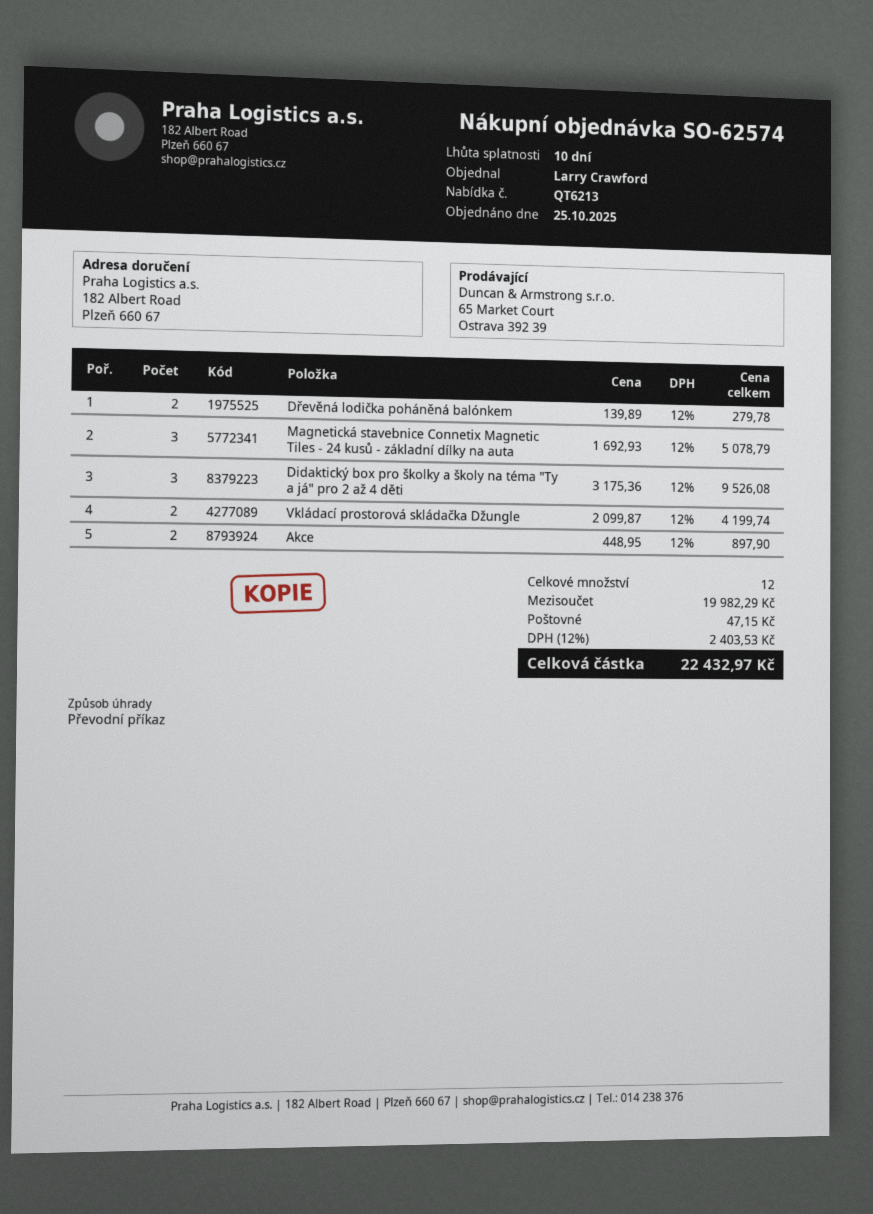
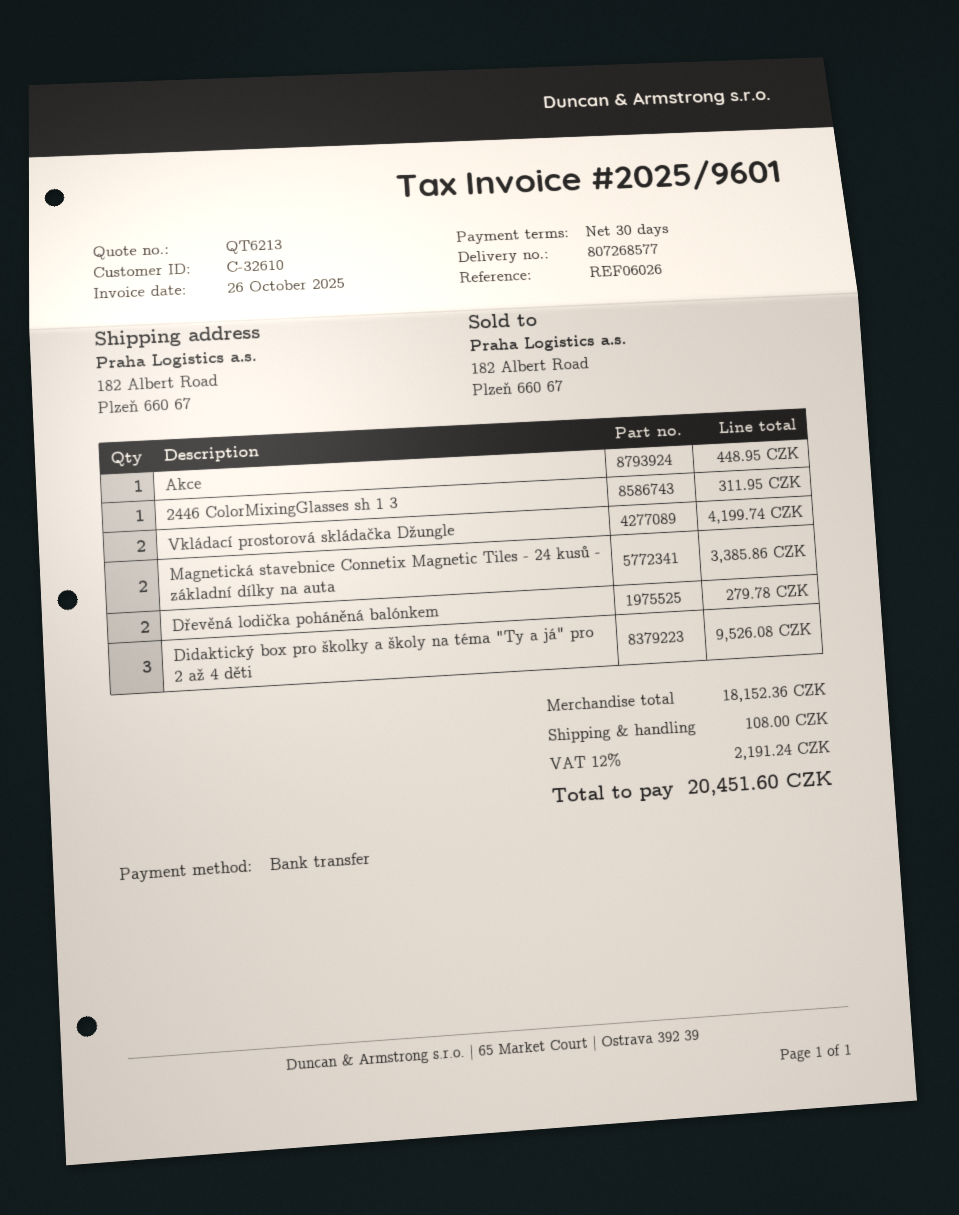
payment terms: 10 days -> 30 days
Magnetická stavebnice Connetix Magnetic Tiles - 24 kusů - základní dílky na auta: 3 for 5078.79 -> 2 for 3385.86
Akce: 2 for 897.90 -> 1 for 448.95
2446 ColorMixingGlasses sh 1 3: none -> 1 for 311.95
subtotal: 19982.29 -> 18152.36
shipping: 47.15 -> 108.00
tax: 12% = 2403.53 -> 12% = 2191.24
total: 22432.97 -> 20451.60

